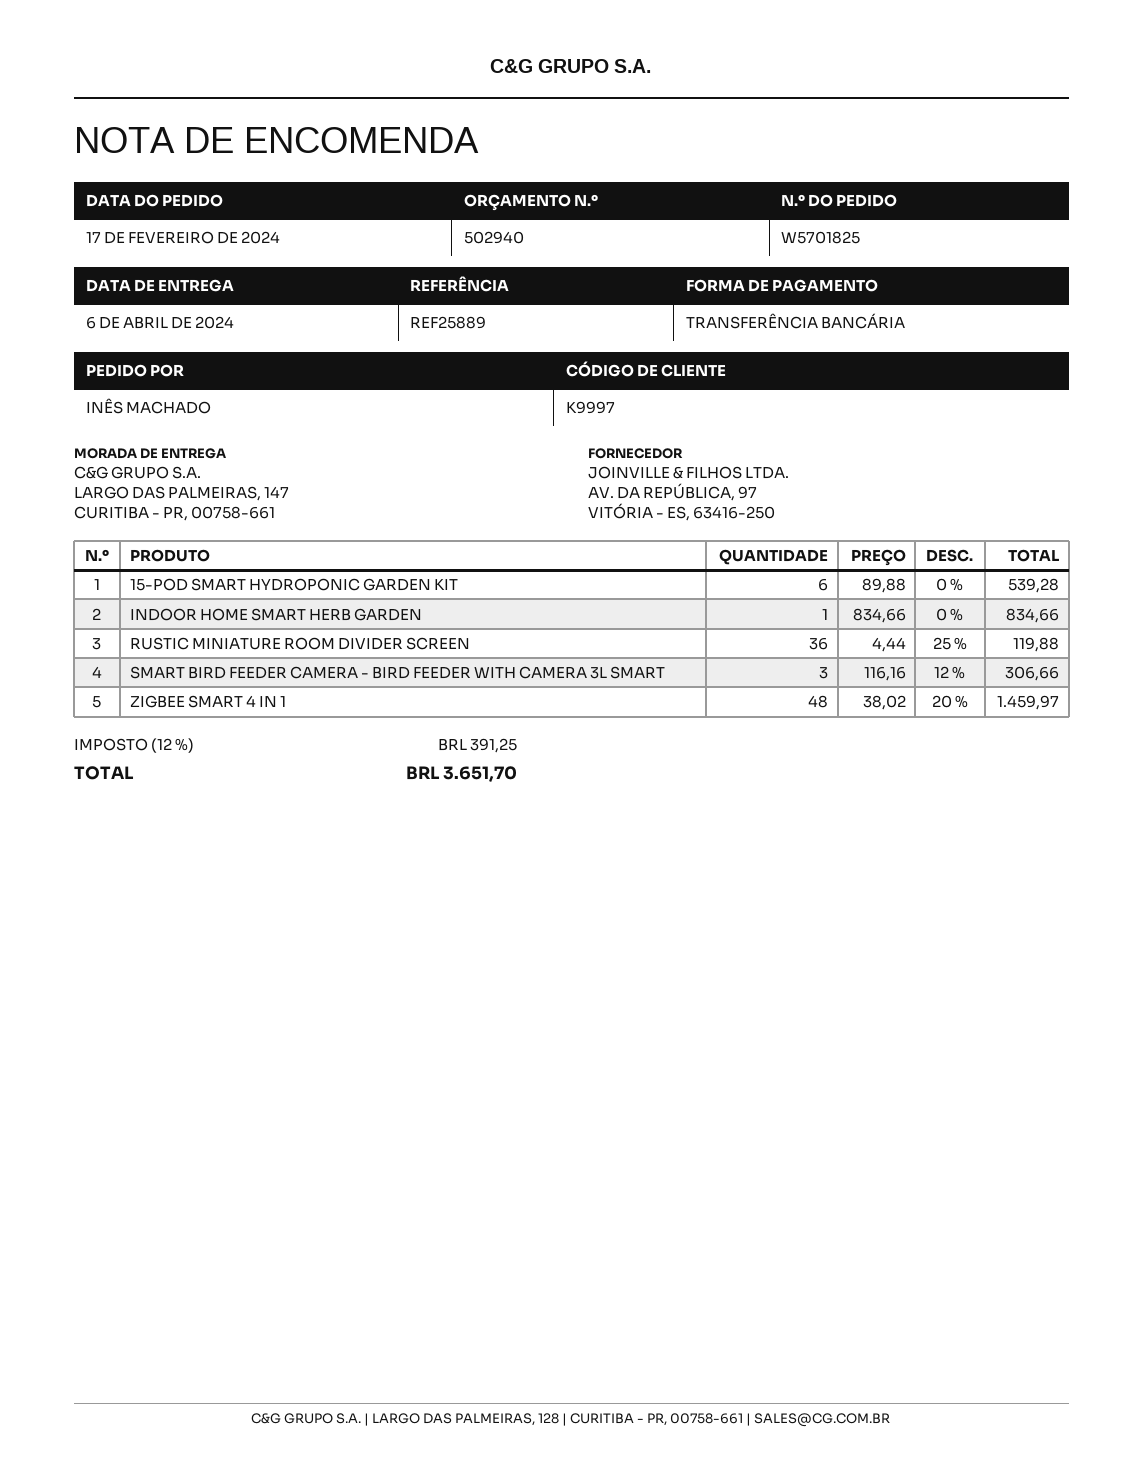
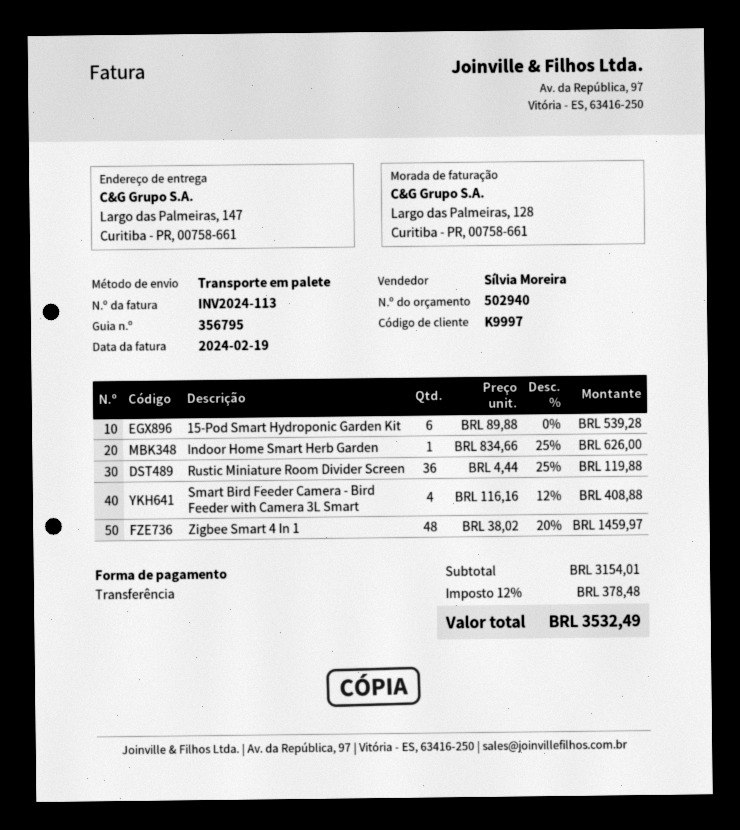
INDOOR HOME SMART HERB GARDEN: 1 x 834.66 = 834.66 -> 1 x 834.66 - 25% = 626.00
SMART BIRD FEEDER CAMERA - BIRD FEEDER WITH CAMERA 3L SMART: 3 x 116.16 - 12% = 306.66 -> 4 x 116.16 - 12% = 408.88
tax: 12% = 391.25 -> 12% = 378.48
total: 3651.70 -> 3532.49

